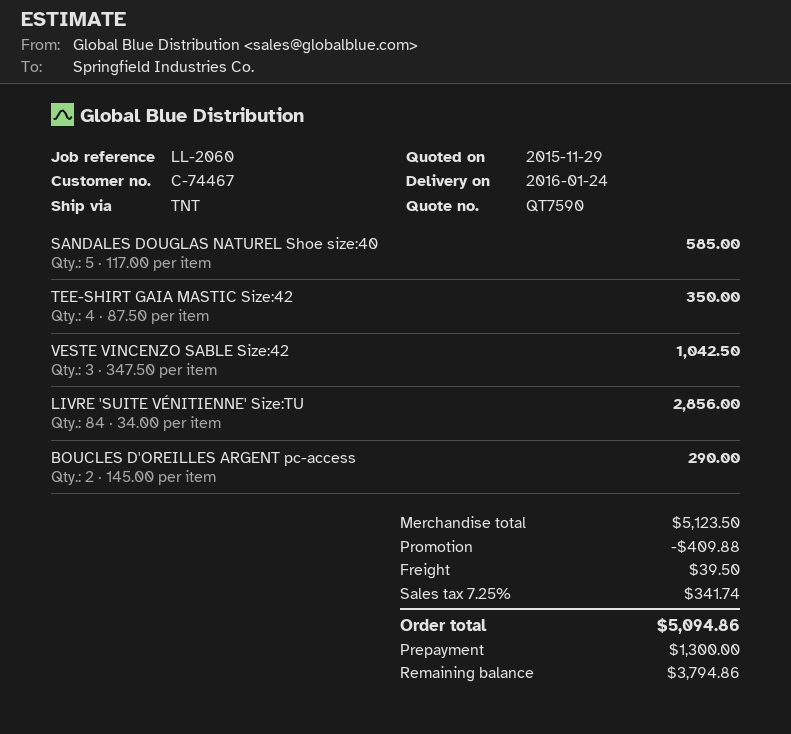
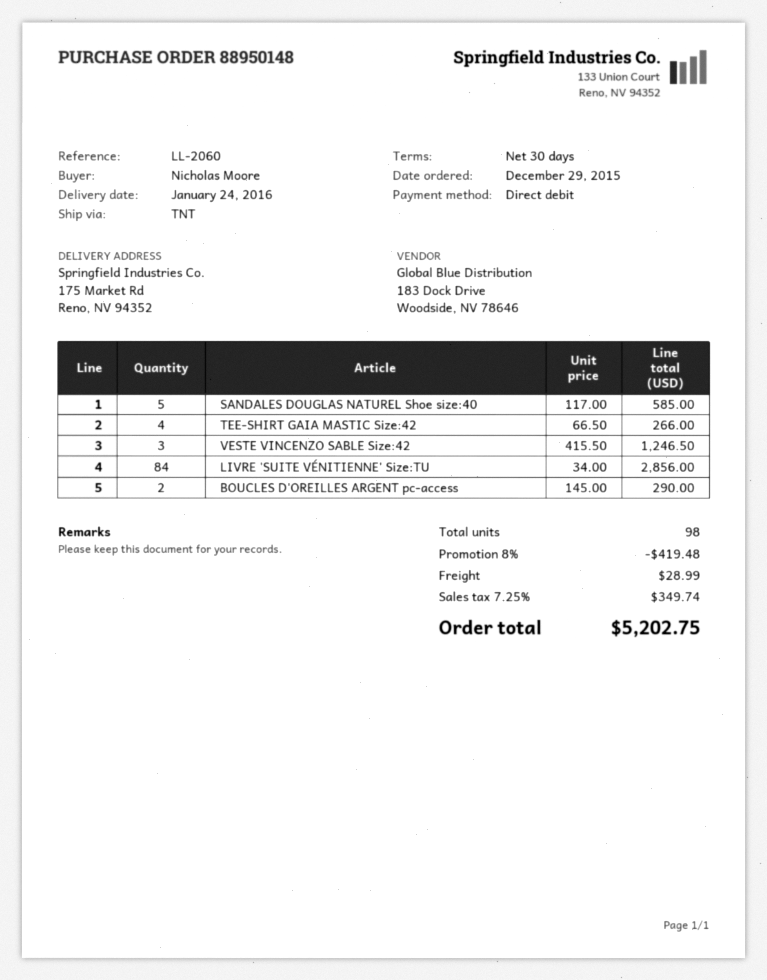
TEE-SHIRT GAIA MASTIC Size:42: 4 x 87.50 = 350.00 -> 4 x 66.50 = 266.00
VESTE VINCENZO SABLE Size:42: 3 x 347.50 = 1042.50 -> 3 x 415.50 = 1246.50
discount: 409.88 -> 419.48
shipping: 39.50 -> 28.99
tax: 7.25% = 341.74 -> 7.25% = 349.74
total: 5094.86 -> 5202.75

